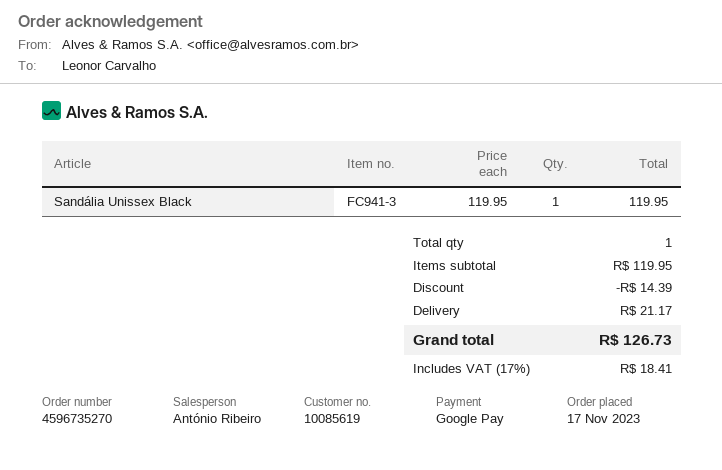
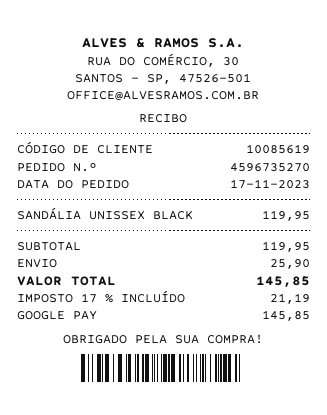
discount: 14.39 -> none
shipping: 21.17 -> 25.90
tax: 17% = 18.41 -> 17% = 21.19
total: 126.73 -> 145.85

